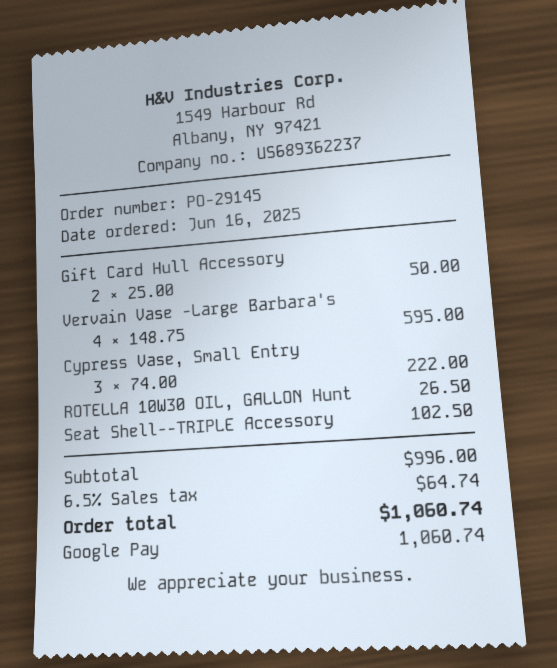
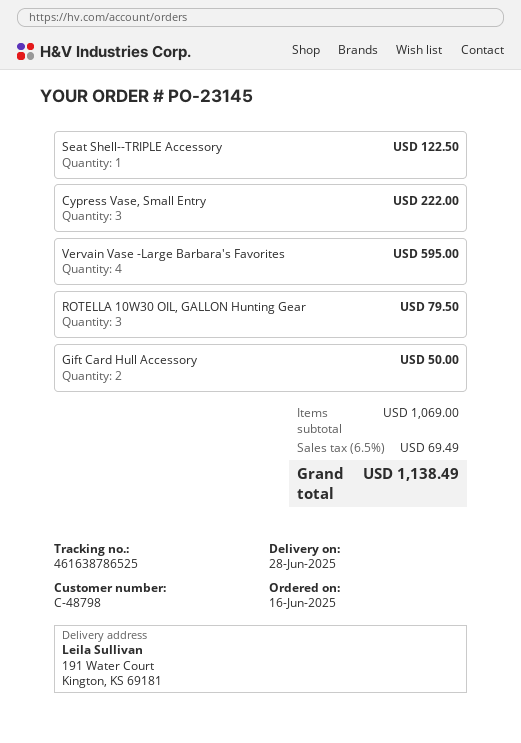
order number: PO-29145 -> PO-23145
ROTELLA 10W30 OIL, GALLON Hunt: 1 for 26.50 -> 3 for 79.50
Seat Shell--TRIPLE Accessory: 1 for 102.50 -> 1 for 122.50
subtotal: 996.00 -> 1069.00
tax: 6.5% = 64.74 -> 6.5% = 69.49
total: 1060.74 -> 1138.49

